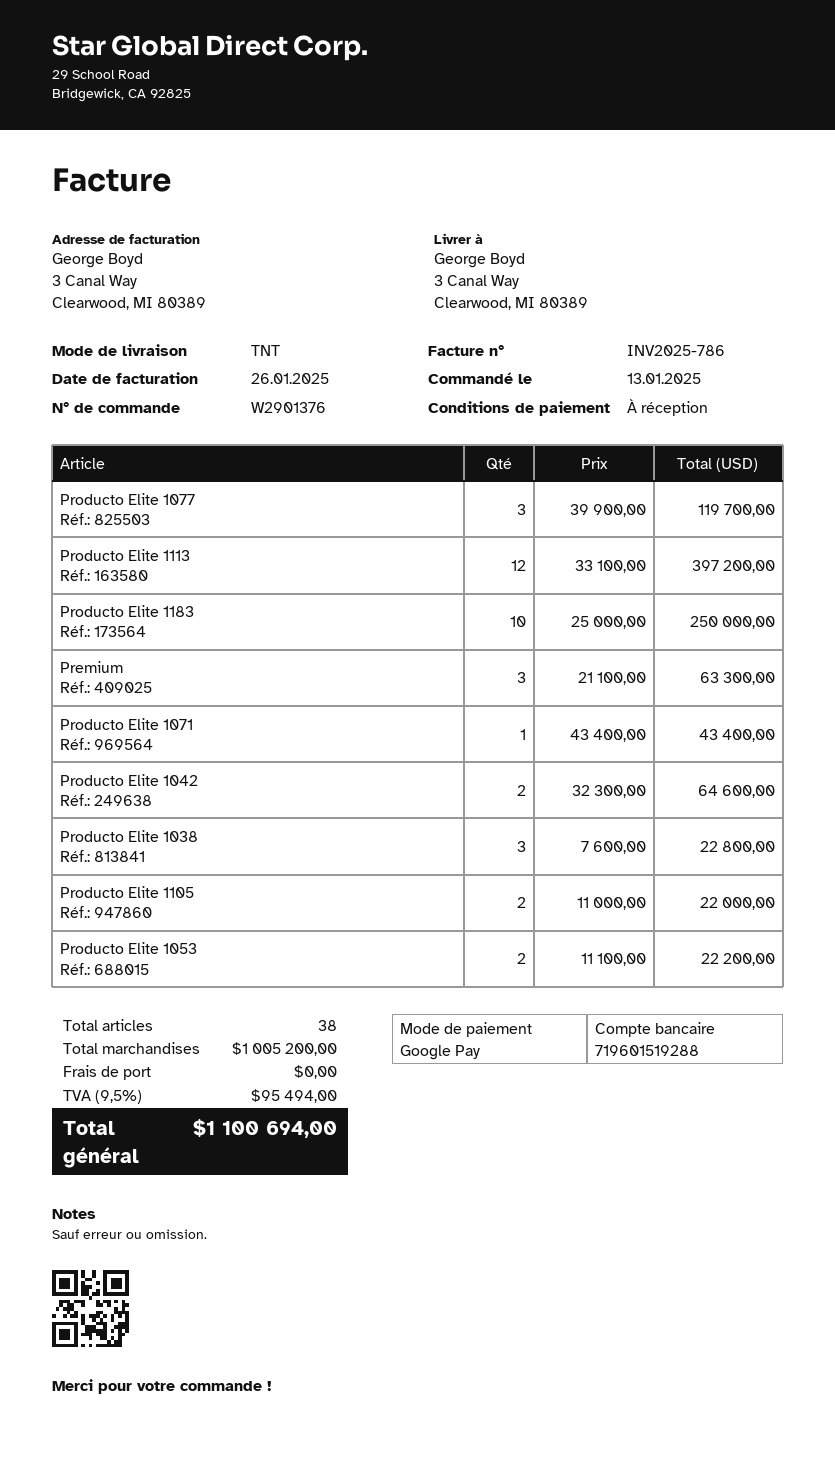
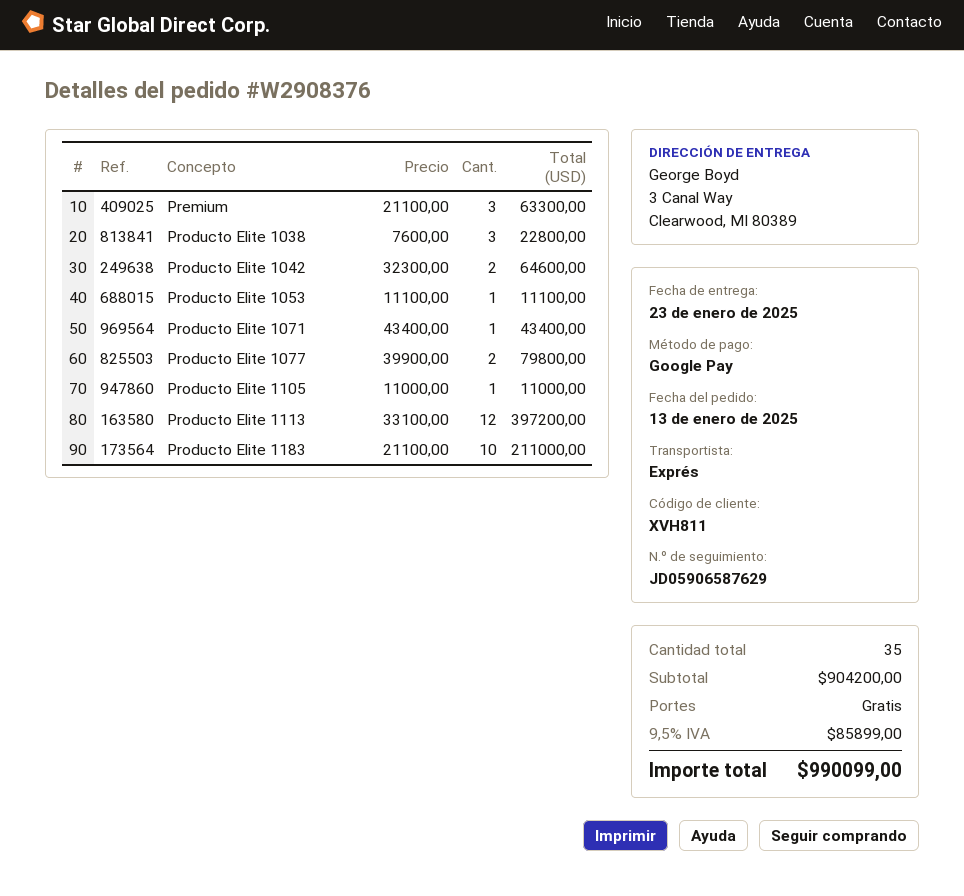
order number: W2901376 -> W2908376
shipping method: TNT -> express
Producto Elite 1077: 3 x 39900.00 = 119700.00 -> 2 x 39900.00 = 79800.00
Producto Elite 1183: 10 x 25000.00 = 250000.00 -> 10 x 21100.00 = 211000.00
Producto Elite 1105: 2 x 11000.00 = 22000.00 -> 1 x 11000.00 = 11000.00
Producto Elite 1053: 2 x 11100.00 = 22200.00 -> 1 x 11100.00 = 11100.00
total quantity: 38 -> 35
subtotal: 1005200.00 -> 904200.00
tax: 9.5% = 95494.00 -> 9.5% = 85899.00
total: 1100694.00 -> 990099.00

